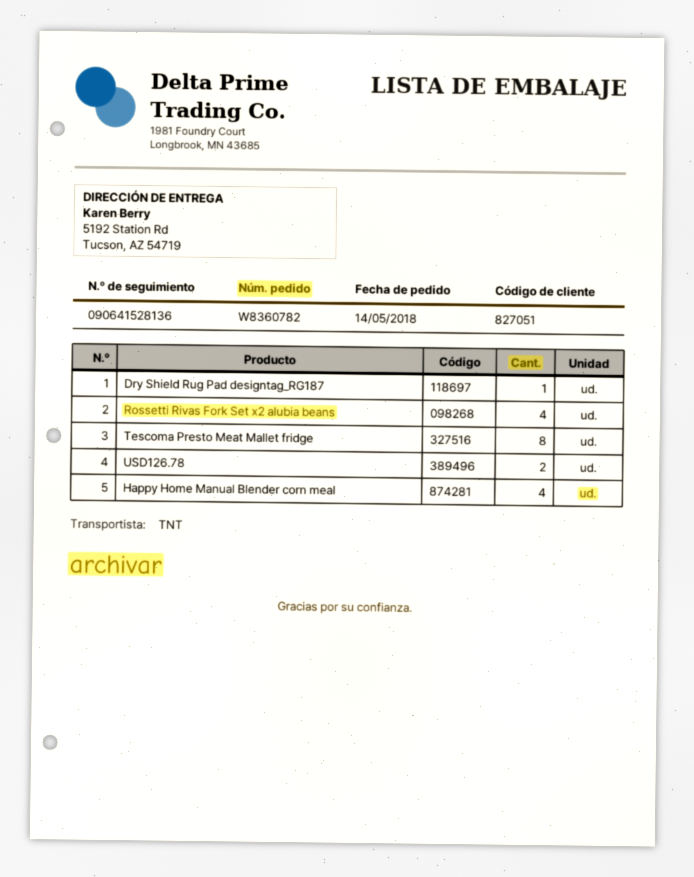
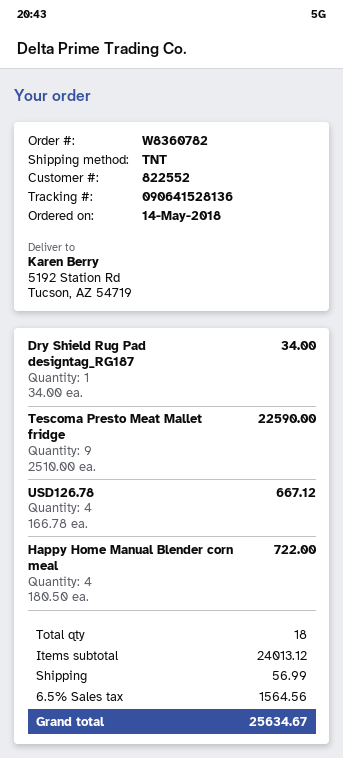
customer number: 827051 -> 822552
Rossetti Rivas Fork Set x2 alubia beans: 4 -> none
Tescoma Presto Meat Mallet fridge: 8 -> 9
USD126.78: 2 -> 4

